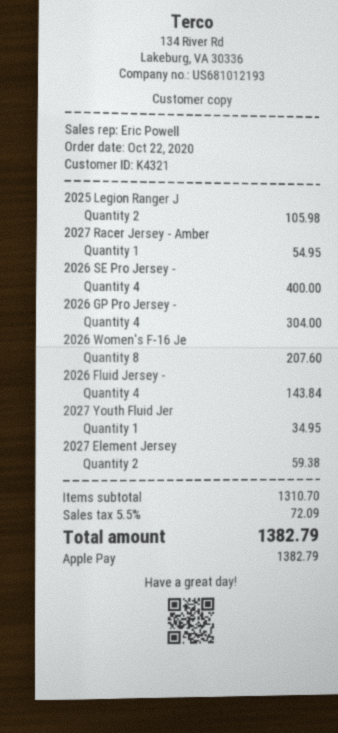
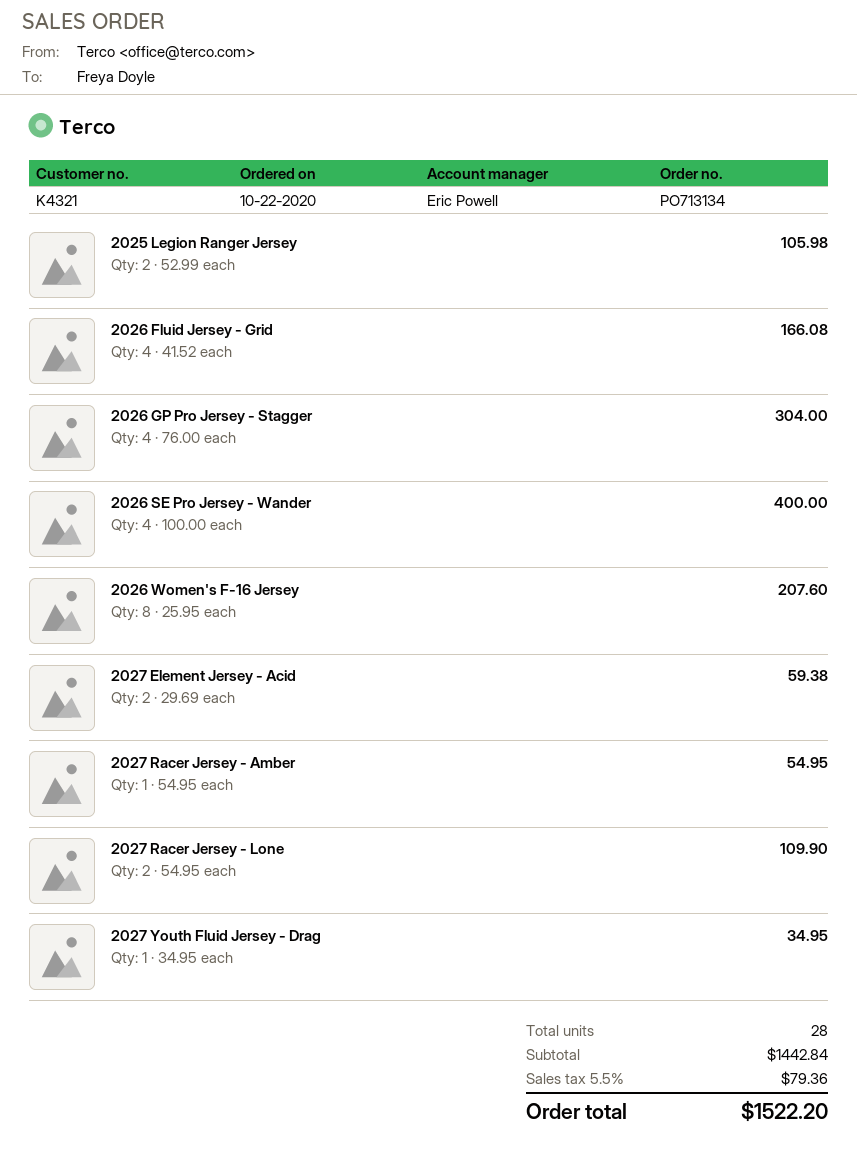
2026 Fluid Jersey -: 4 for 143.84 -> 4 for 166.08
2027 Racer Jersey - Lone: none -> 2 for 109.90
subtotal: 1310.70 -> 1442.84
tax: 5.5% = 72.09 -> 5.5% = 79.36
total: 1382.79 -> 1522.20

